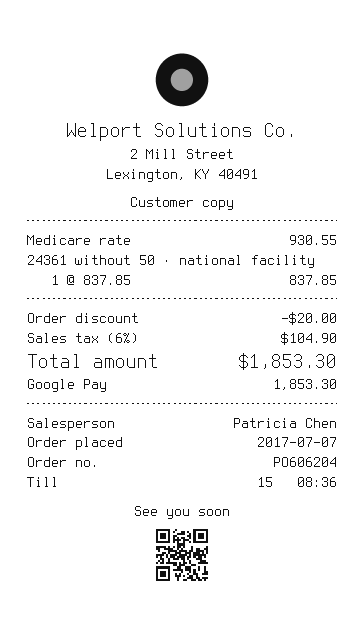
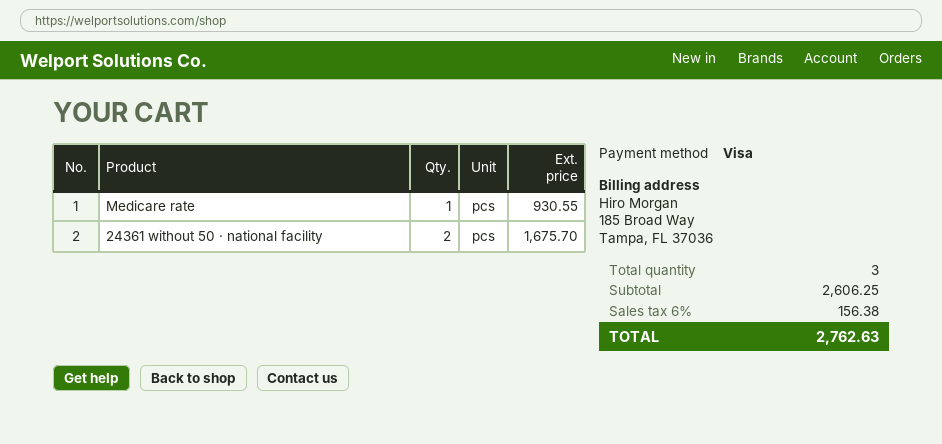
payment method: Google Pay -> Visa
24361 without 50 · national facility: 1 for 837.85 -> 2 for 1675.70
discount: 20.00 -> none
tax: 6% = 104.90 -> 6% = 156.38
total: 1853.30 -> 2762.63

